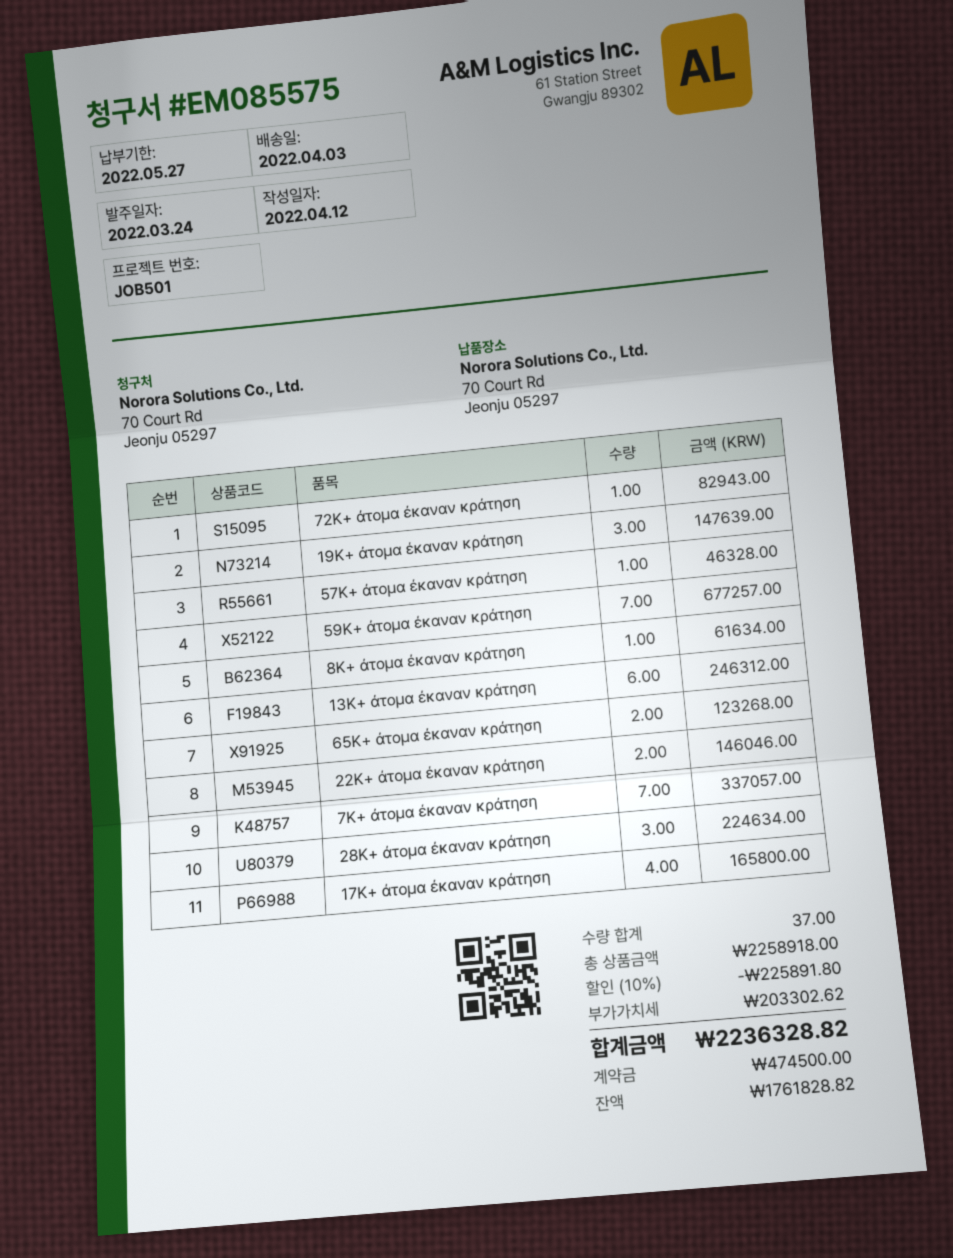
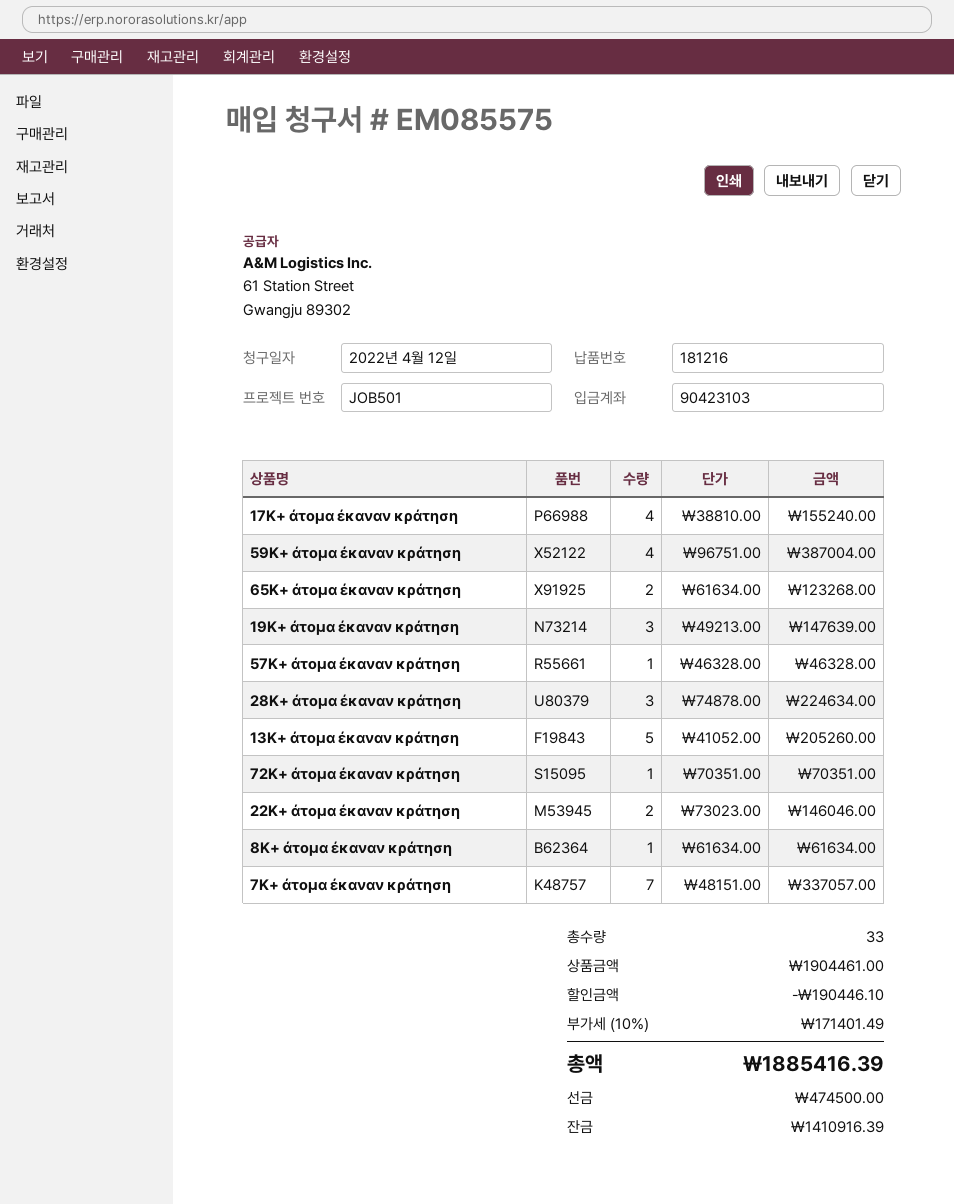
72K+ άτομα έκαναν κράτηση: 1 for 82943.00 -> 1 for 70351.00
59K+ άτομα έκαναν κράτηση: 7 for 677257.00 -> 4 for 387004.00
13K+ άτομα έκαναν κράτηση: 6 for 246312.00 -> 5 for 205260.00
17K+ άτομα έκαναν κράτηση: 4 for 165800.00 -> 4 for 155240.00
total quantity: 37 -> 33
subtotal: 2258918.00 -> 1904461.00
discount: 225891.80 -> 190446.10
tax: 203302.62 -> 171401.49
total: 2236328.82 -> 1885416.39
balance: 1761828.82 -> 1410916.39

